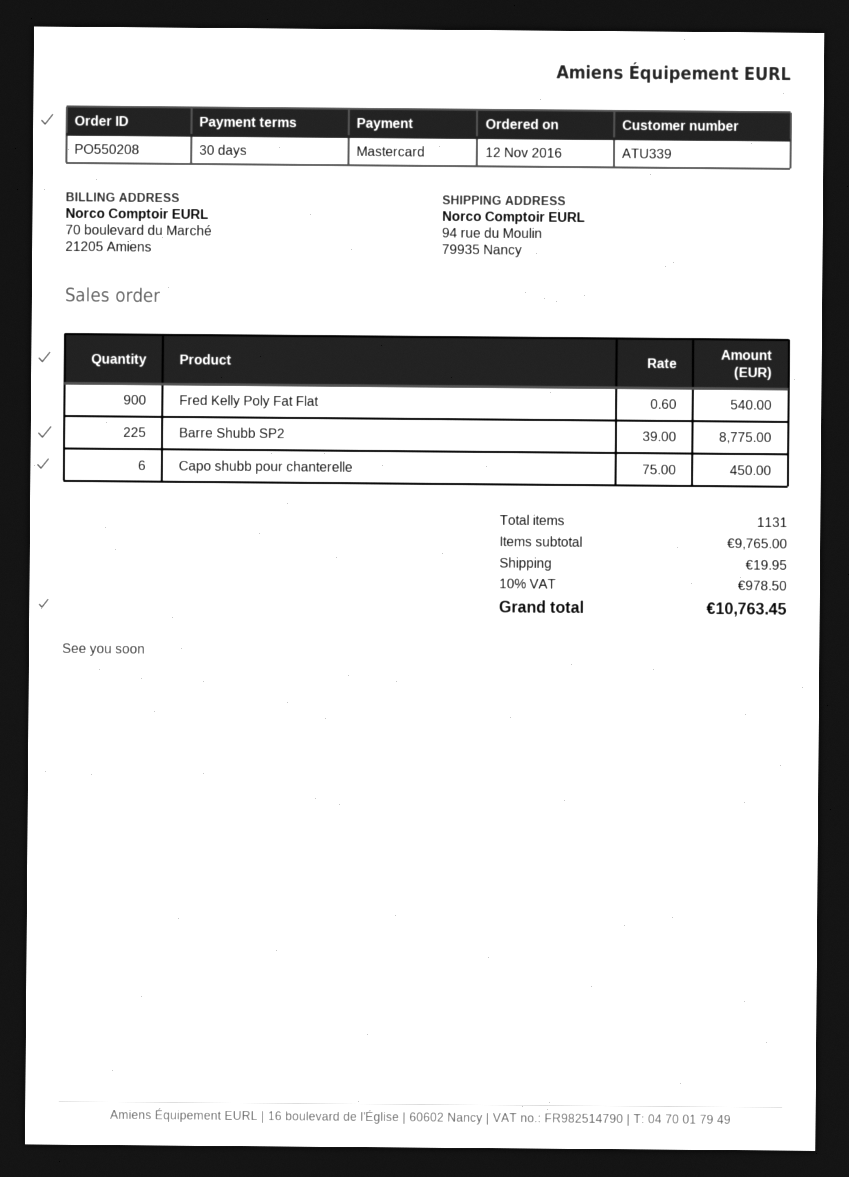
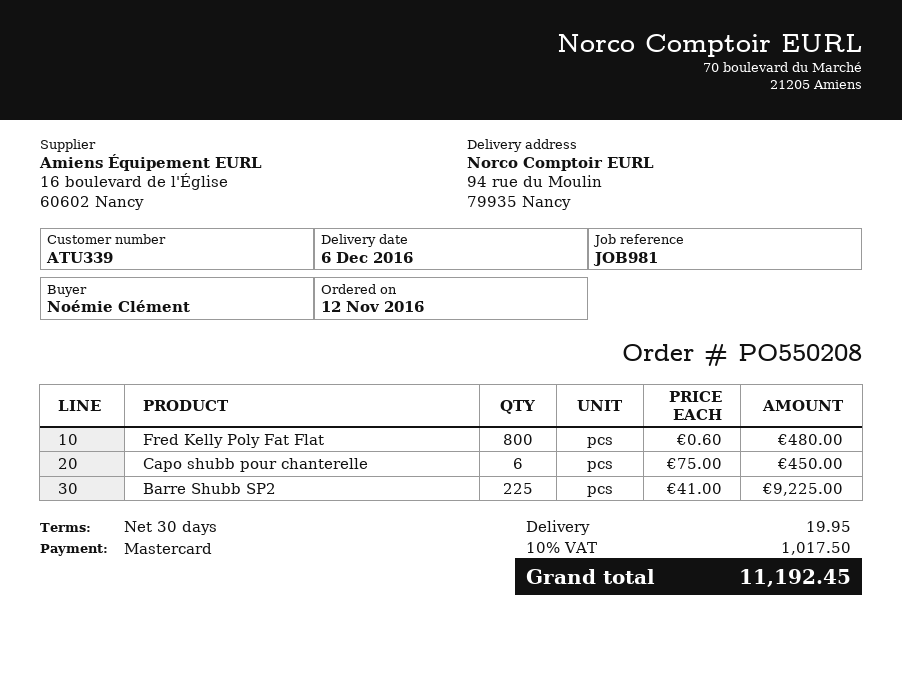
Fred Kelly Poly Fat Flat: 900 x 0.60 = 540.00 -> 800 x 0.60 = 480.00
Barre Shubb SP2: 225 x 39.00 = 8775.00 -> 225 x 41.00 = 9225.00
tax: 10% = 978.50 -> 10% = 1017.50
total: 10763.45 -> 11192.45

